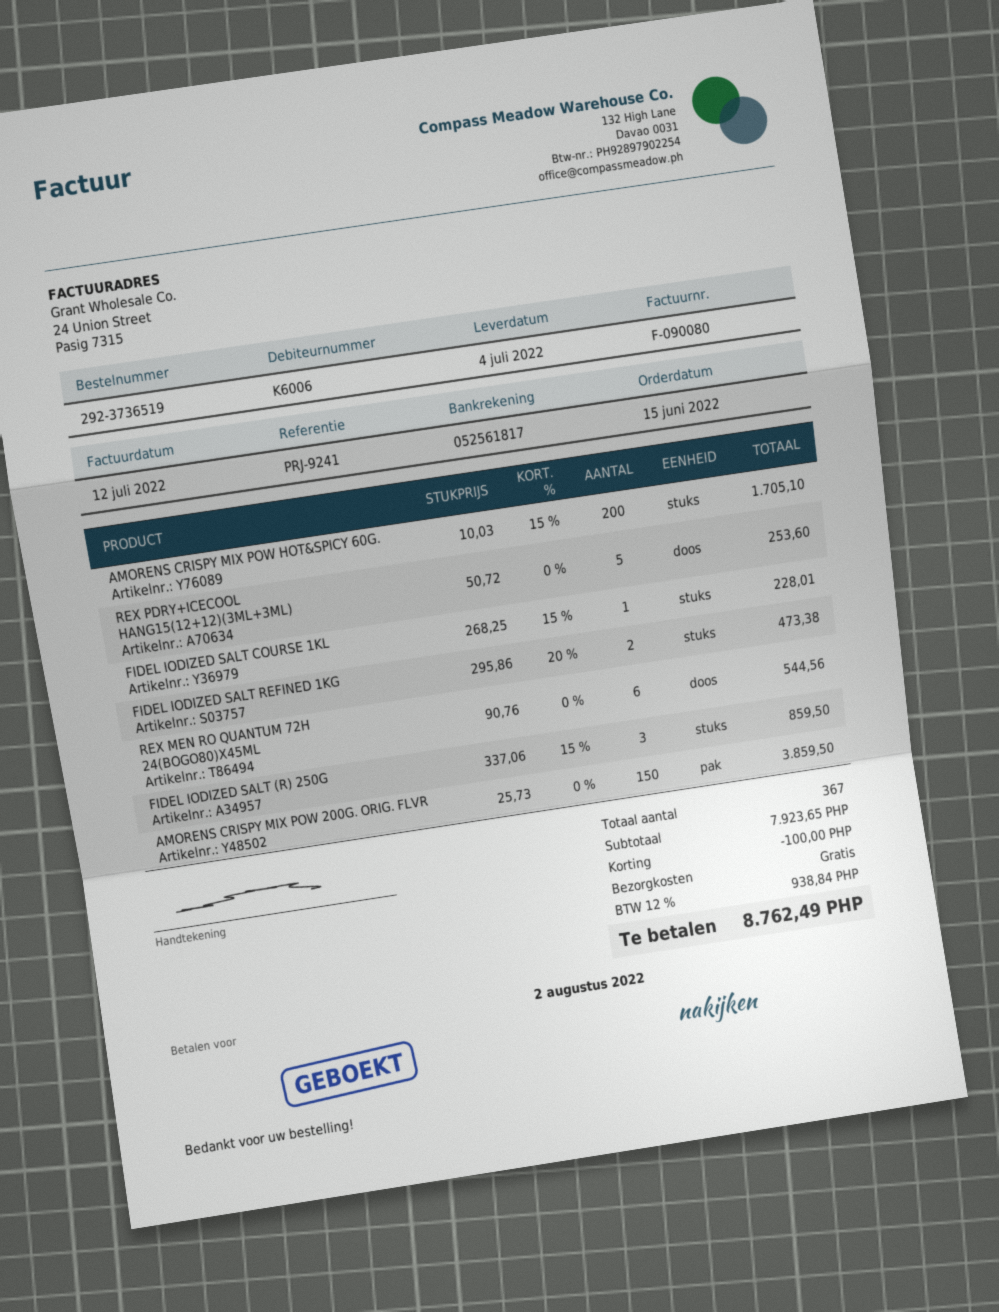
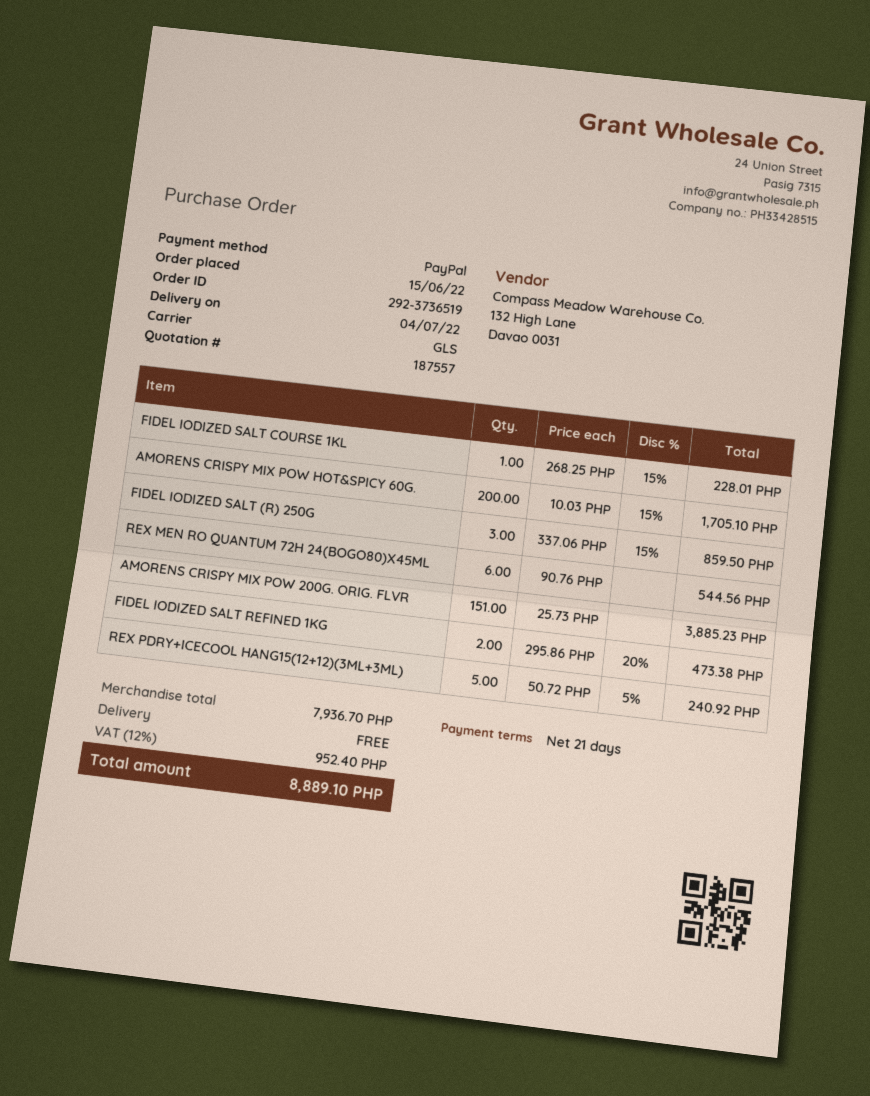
REX PDRY+ICECOOL HANG15(12+12)(3ML+3ML): 5 x 50.72 = 253.60 -> 5 x 50.72 - 5% = 240.92
AMORENS CRISPY MIX POW 200G. ORIG. FLVR: 150 x 25.73 = 3859.50 -> 151 x 25.73 = 3885.23
subtotal: 7923.65 -> 7936.70
discount: 100.00 -> none
tax: 12% = 938.84 -> 12% = 952.40
total: 8762.49 -> 8889.10

